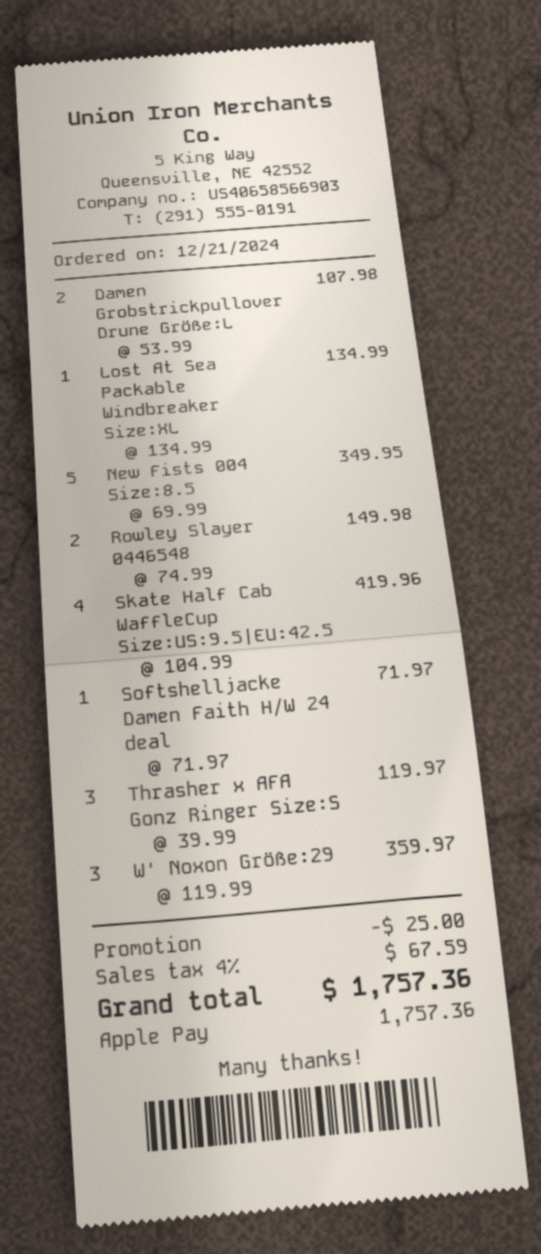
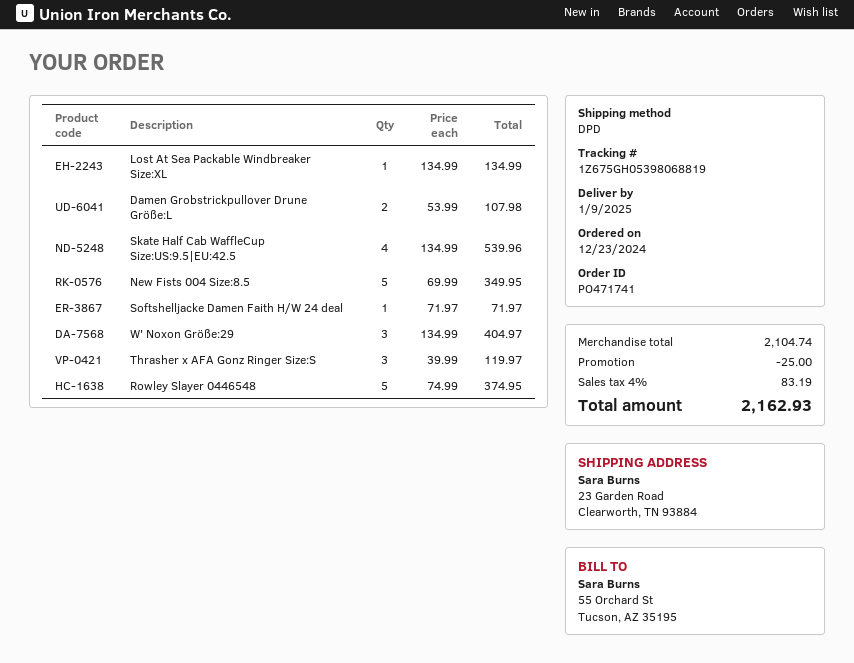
order date: 2024-12-21 -> 2024-12-23
Rowley Slayer 0446548: 2 x 74.99 = 149.98 -> 5 x 74.99 = 374.95
Skate Half Cab WaffleCup Size:US:9.5|EU:42.5: 4 x 104.99 = 419.96 -> 4 x 134.99 = 539.96
W' Noxon Größe:29: 3 x 119.99 = 359.97 -> 3 x 134.99 = 404.97
tax: 4% = 67.59 -> 4% = 83.19
total: 1757.36 -> 2162.93

